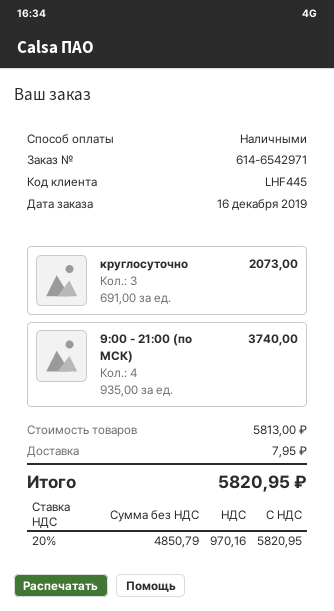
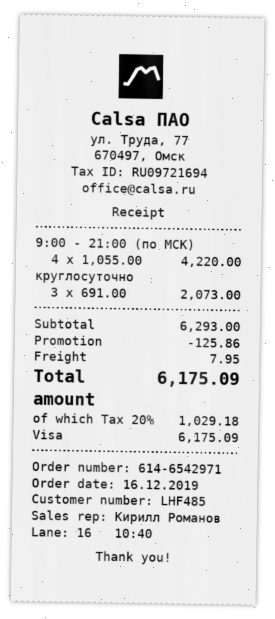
customer number: LHF445 -> LHF485
payment method: cash -> Visa
9:00 - 21:00 (по МСК): 4 x 935.00 = 3740.00 -> 4 x 1055.00 = 4220.00
subtotal: 5813.00 -> 6293.00
discount: none -> 125.86
tax: 20% = 970.16 -> 20% = 1029.18
total: 5820.95 -> 6175.09

